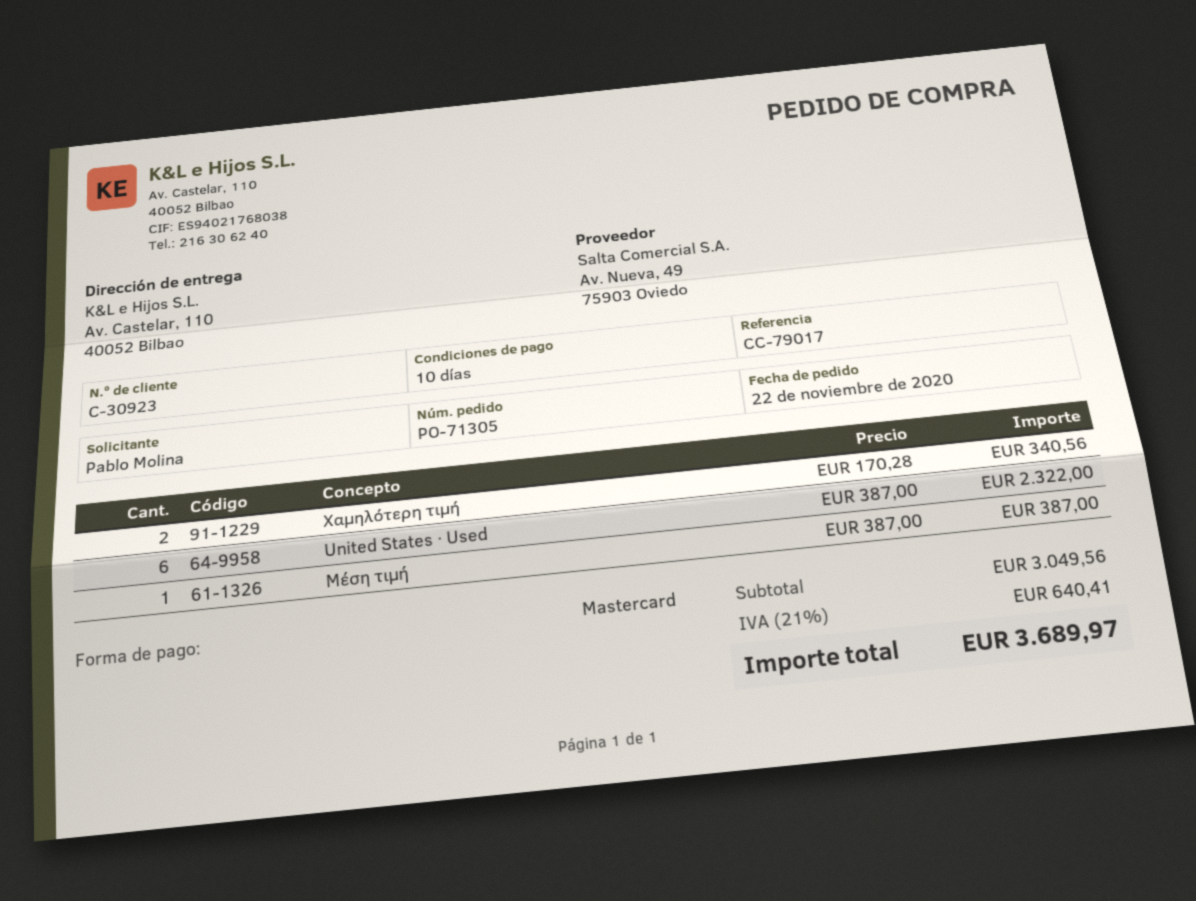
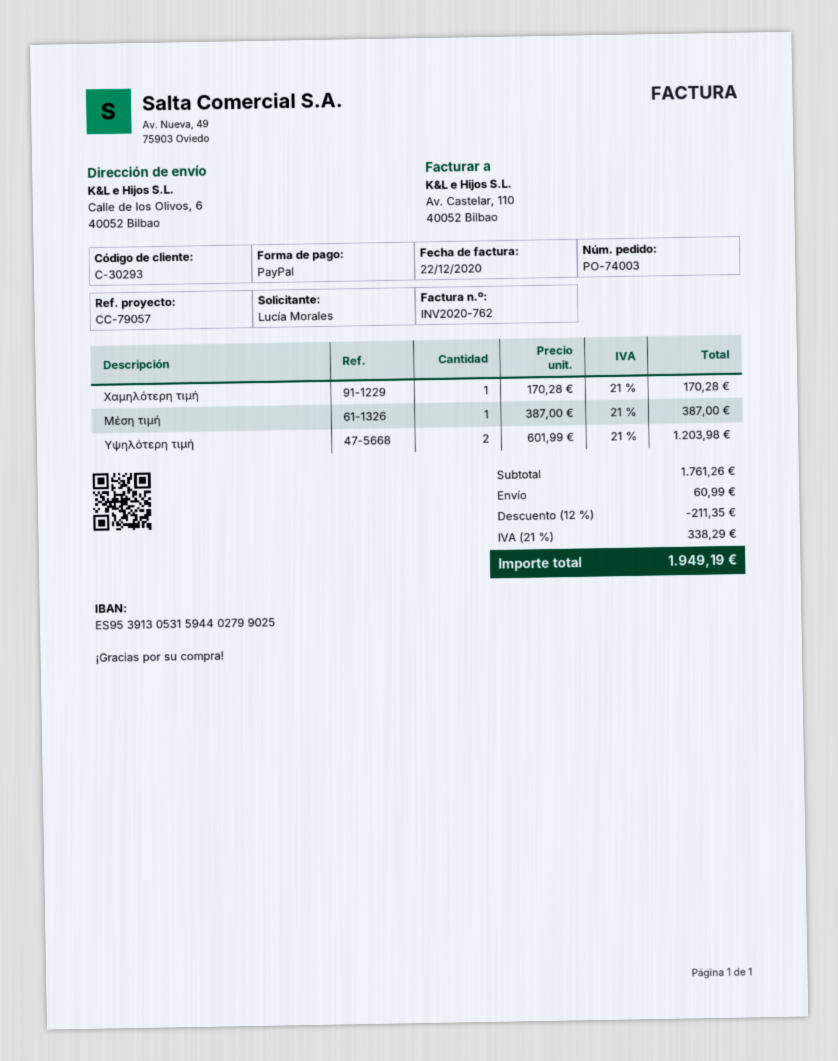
order number: PO-71305 -> PO-74003
customer number: C-30923 -> C-30293
reference: CC-79017 -> CC-79057
ordered by: Pablo Molina -> Lucía Morales
payment method: Mastercard -> PayPal
ship to: Av. Castelar, 110, 40052 Bilbao -> Calle de los Olivos, 6, 40052 Bilbao
Χαμηλότερη τιμή: 2 x 170.28 = 340.56 -> 1 x 170.28 = 170.28
United States · Used: 6 x 387.00 = 2322.00 -> none
Υψηλότερη τιμή: none -> 2 x 601.99 = 1203.98
subtotal: 3049.56 -> 1761.26
discount: none -> 12% = 211.35
shipping: none -> 60.99
tax: 21% = 640.41 -> 21% = 338.29
total: 3689.97 -> 1949.19

